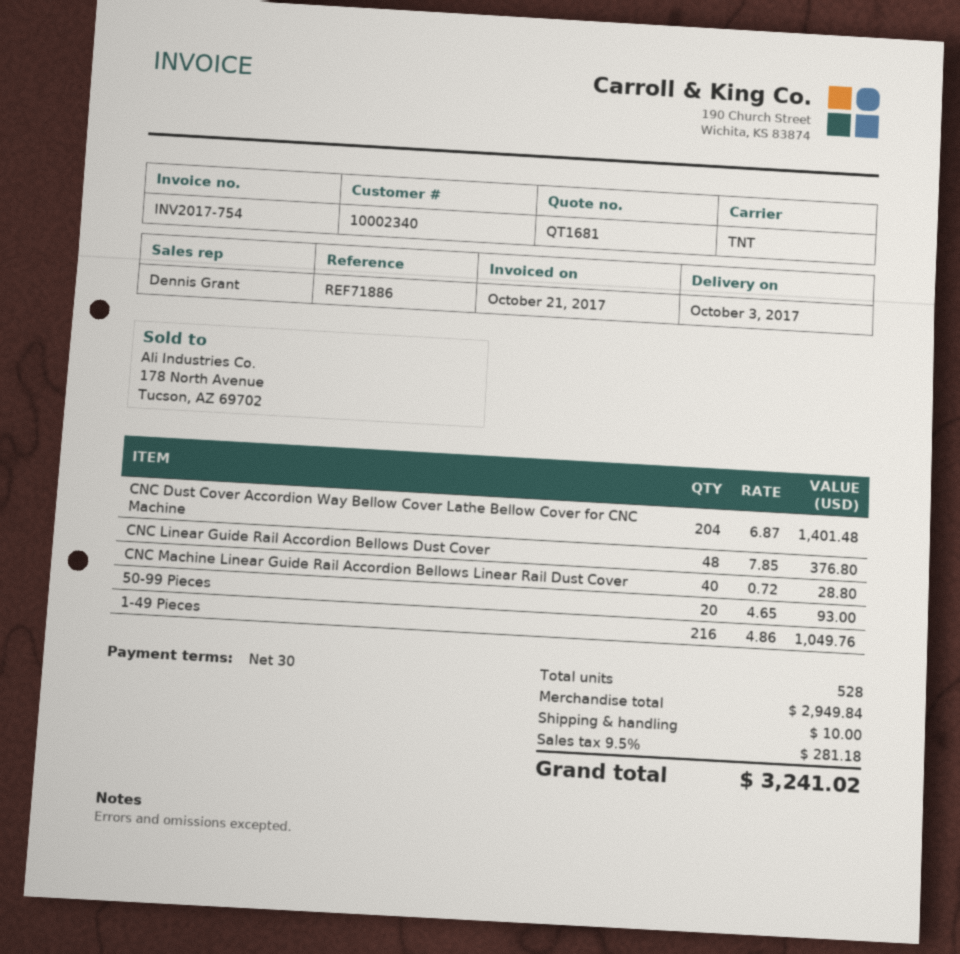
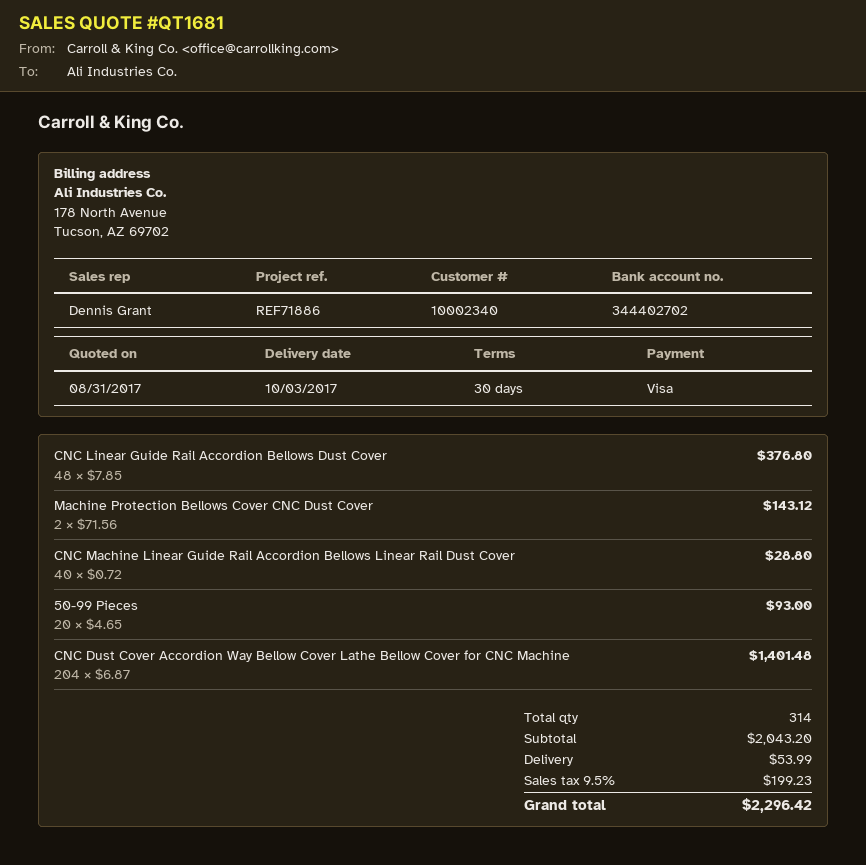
1-49 Pieces: 216 x 4.86 = 1049.76 -> none
Machine Protection Bellows Cover CNC Dust Cover: none -> 2 x 71.56 = 143.12
total quantity: 528 -> 314
subtotal: 2949.84 -> 2043.20
shipping: 10.00 -> 53.99
tax: 9.5% = 281.18 -> 9.5% = 199.23
total: 3241.02 -> 2296.42

